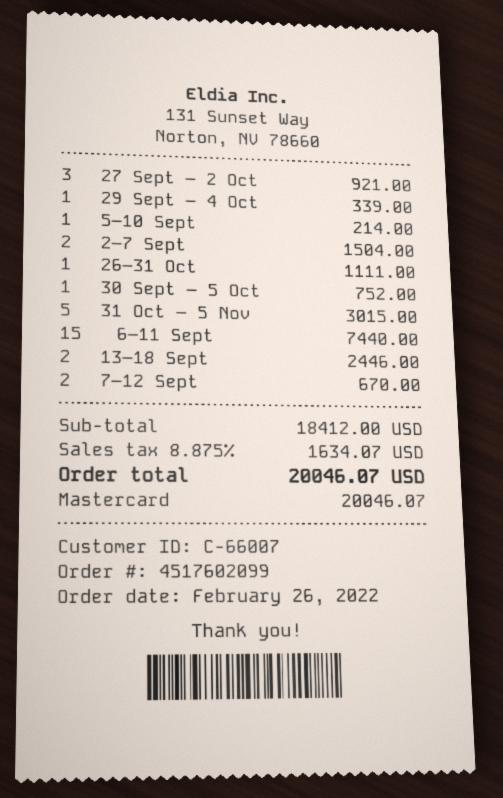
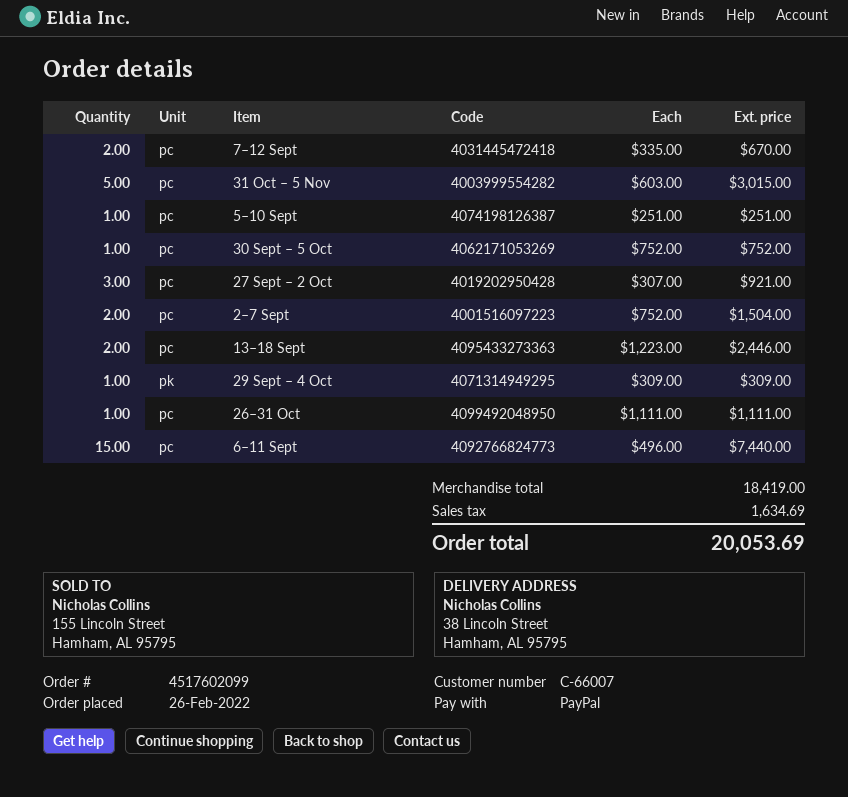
payment method: Mastercard -> PayPal
29 Sept – 4 Oct: 1 for 339.00 -> 1 for 309.00
5–10 Sept: 1 for 214.00 -> 1 for 251.00
subtotal: 18412.00 -> 18419.00
tax: 1634.07 -> 1634.69
total: 20046.07 -> 20053.69

